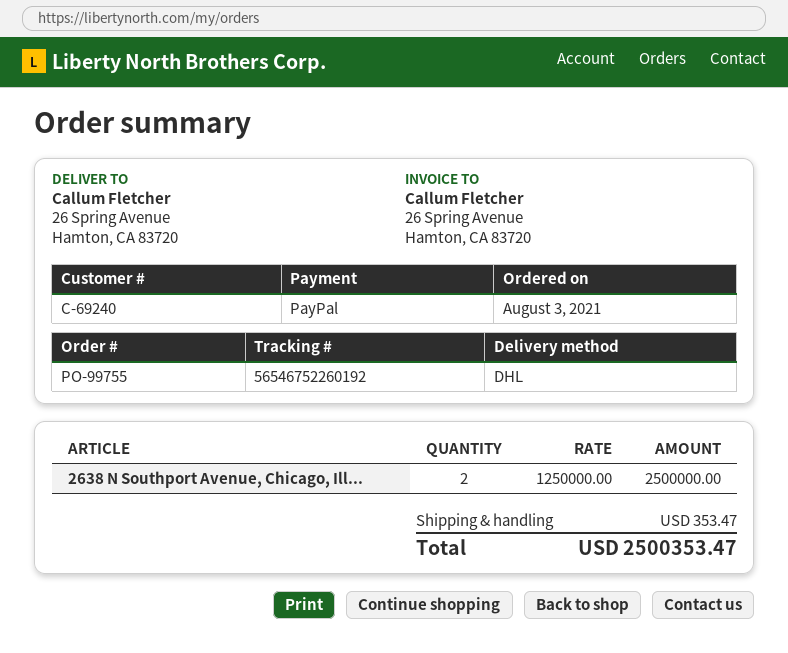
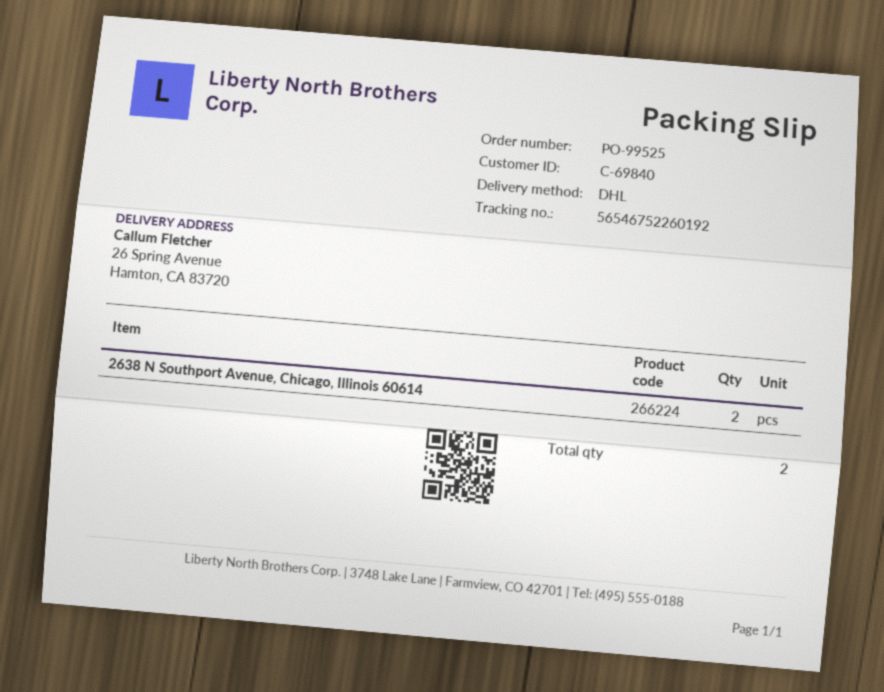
order number: PO-99755 -> PO-99525
customer number: C-69240 -> C-69840

